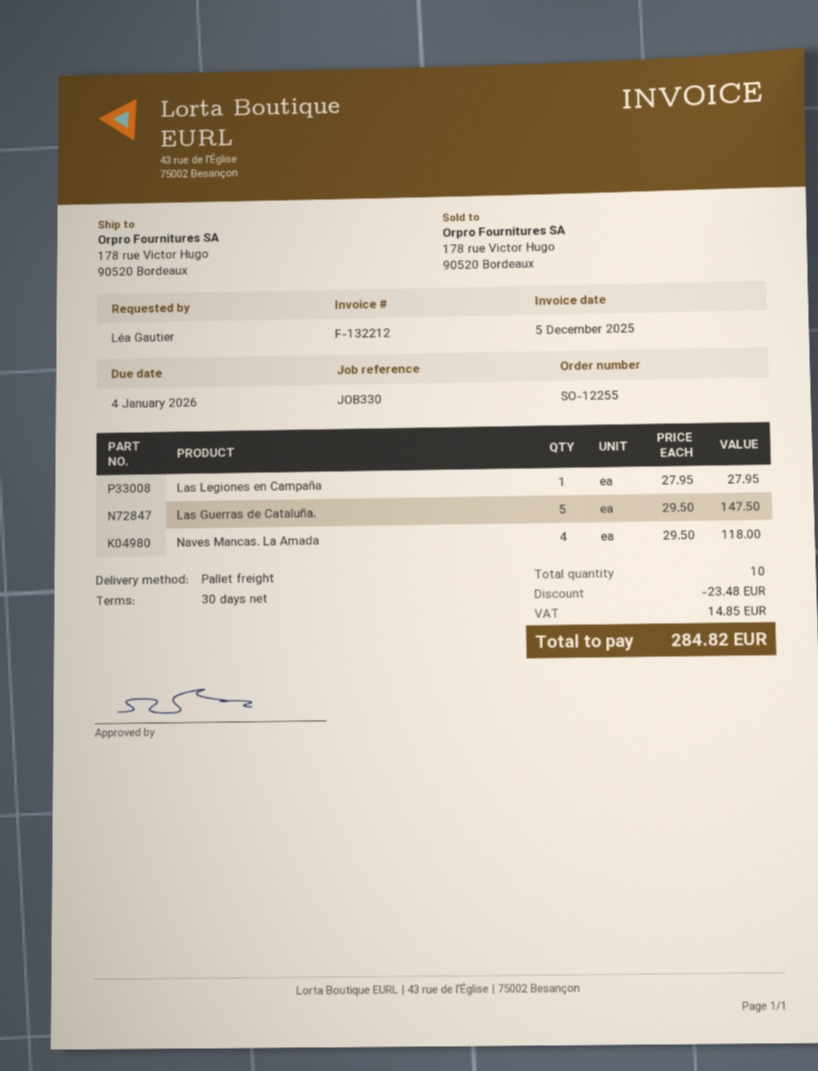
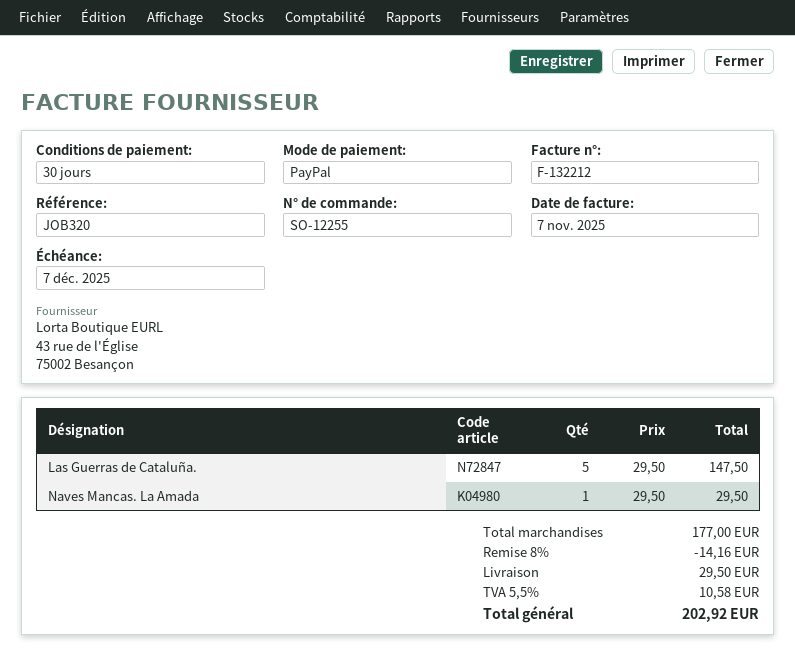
invoice date: 2025-12-05 -> 2025-11-07
due date: 2026-01-04 -> 2025-12-07
reference: JOB330 -> JOB320
Las Legiones en Campaña: 1 x 27.95 = 27.95 -> none
Naves Mancas. La Amada: 4 x 29.50 = 118.00 -> 1 x 29.50 = 29.50
discount: 23.48 -> 14.16
shipping: none -> 29.50
tax: 14.85 -> 10.58
total: 284.82 -> 202.92

